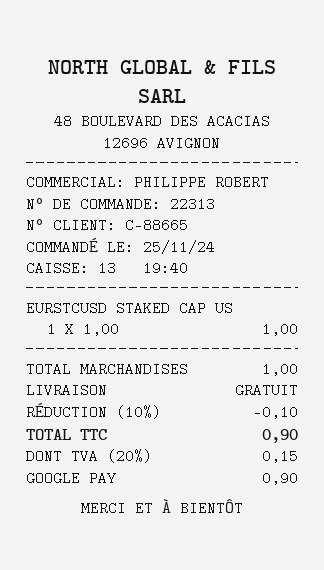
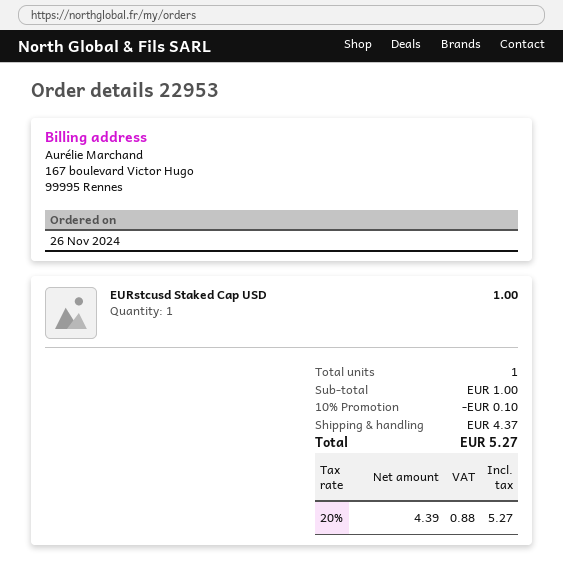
order number: 22313 -> 22953
order date: 2024-11-25 -> 2024-11-26
shipping: 0.00 -> 4.37
tax: 20% = 0.15 -> 20% = 0.88
total: 0.90 -> 5.27

